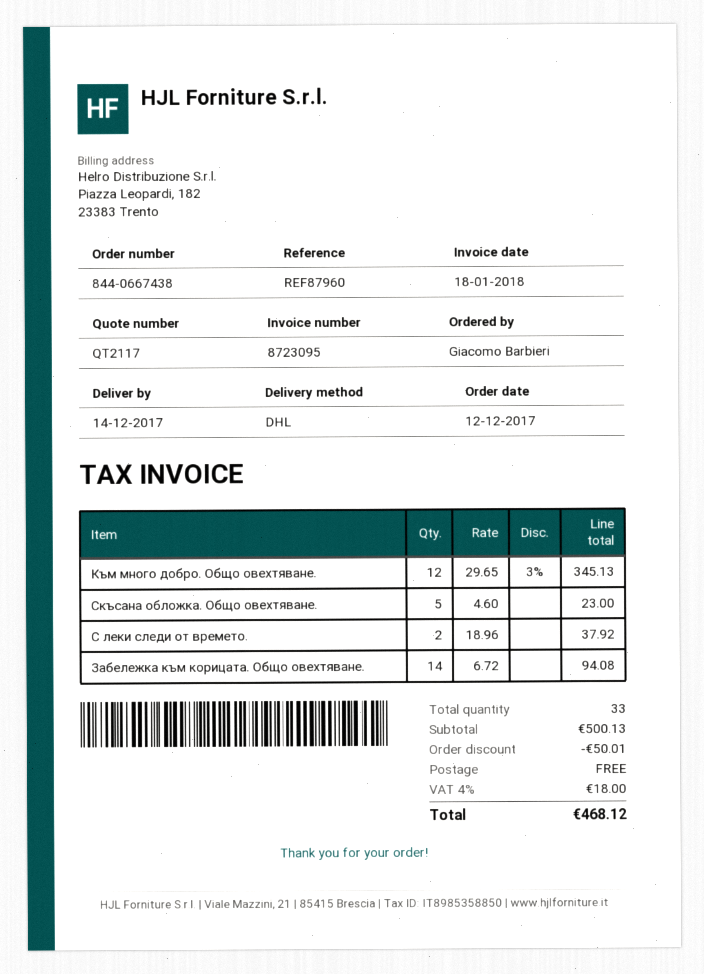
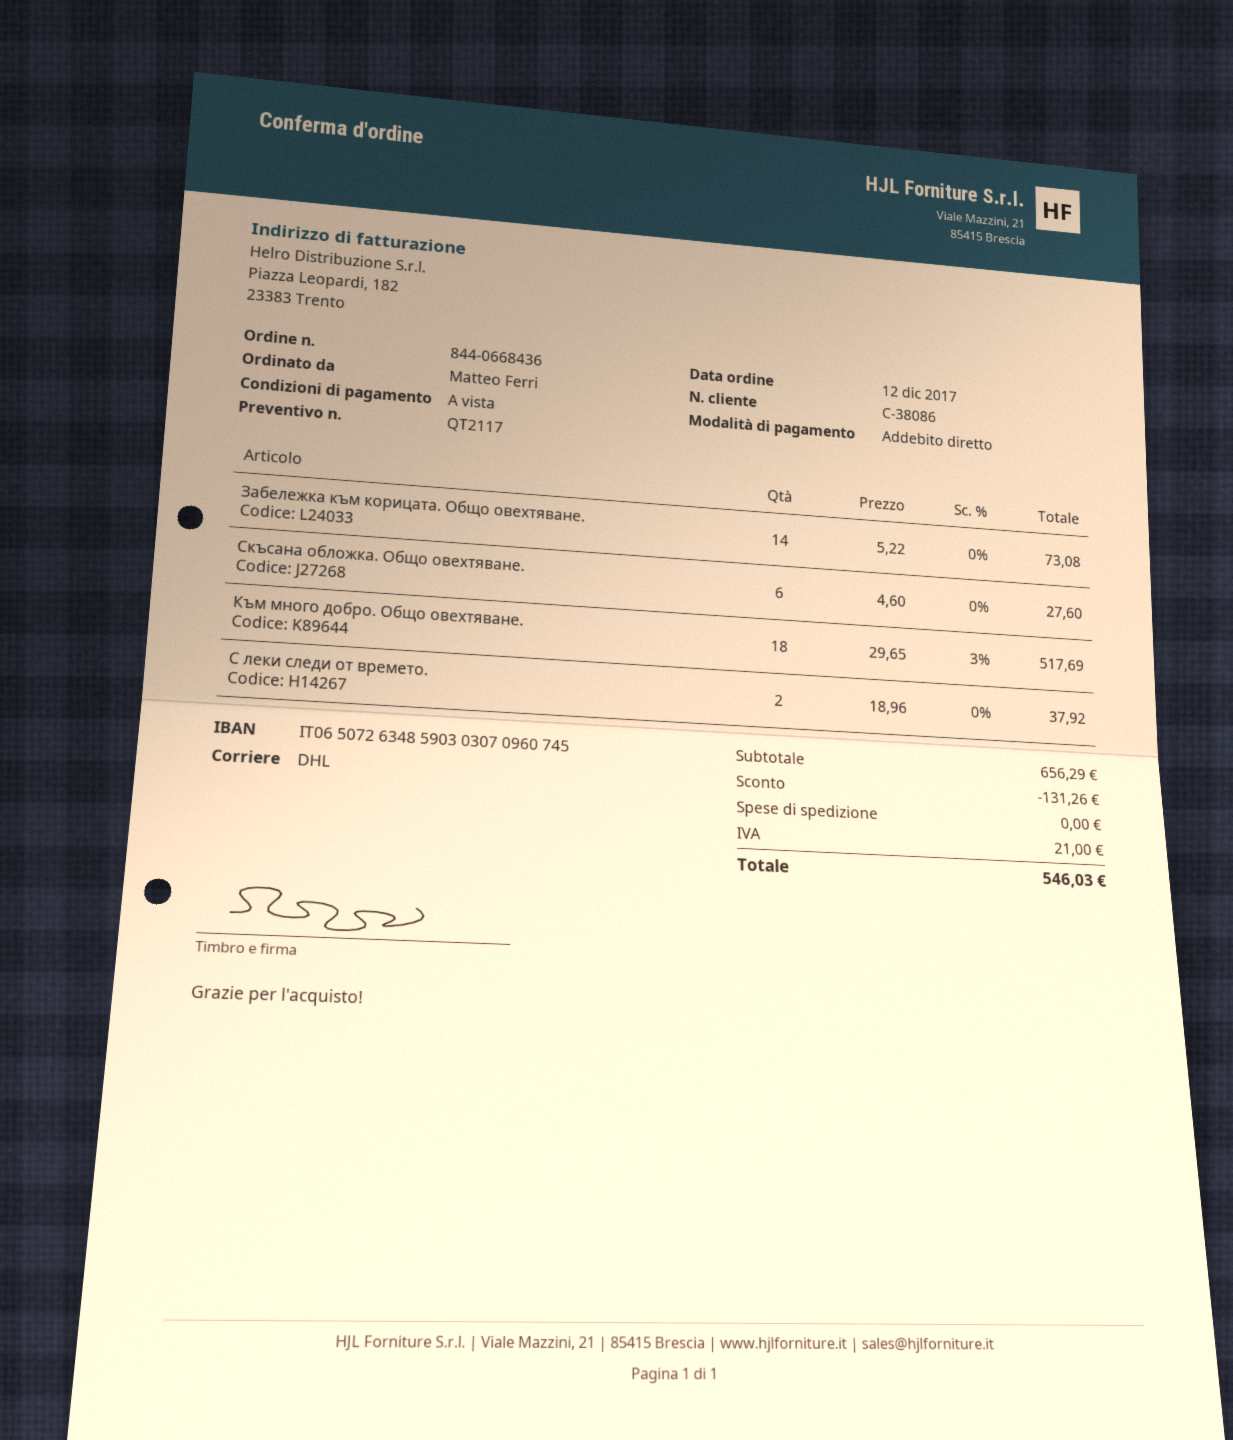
order number: 844-0667438 -> 844-0668436
ordered by: Giacomo Barbieri -> Matteo Ferri
Към много добро. Общо овехтяване.: 12 x 29.65 - 3% = 345.13 -> 18 x 29.65 - 3% = 517.69
Скъсана обложка. Общо овехтяване.: 5 x 4.60 = 23.00 -> 6 x 4.60 = 27.60
Забележка към корицата. Общо овехтяване.: 14 x 6.72 = 94.08 -> 14 x 5.22 = 73.08
subtotal: 500.13 -> 656.29
discount: 50.01 -> 131.26
tax: 18.00 -> 21.00
total: 468.12 -> 546.03

